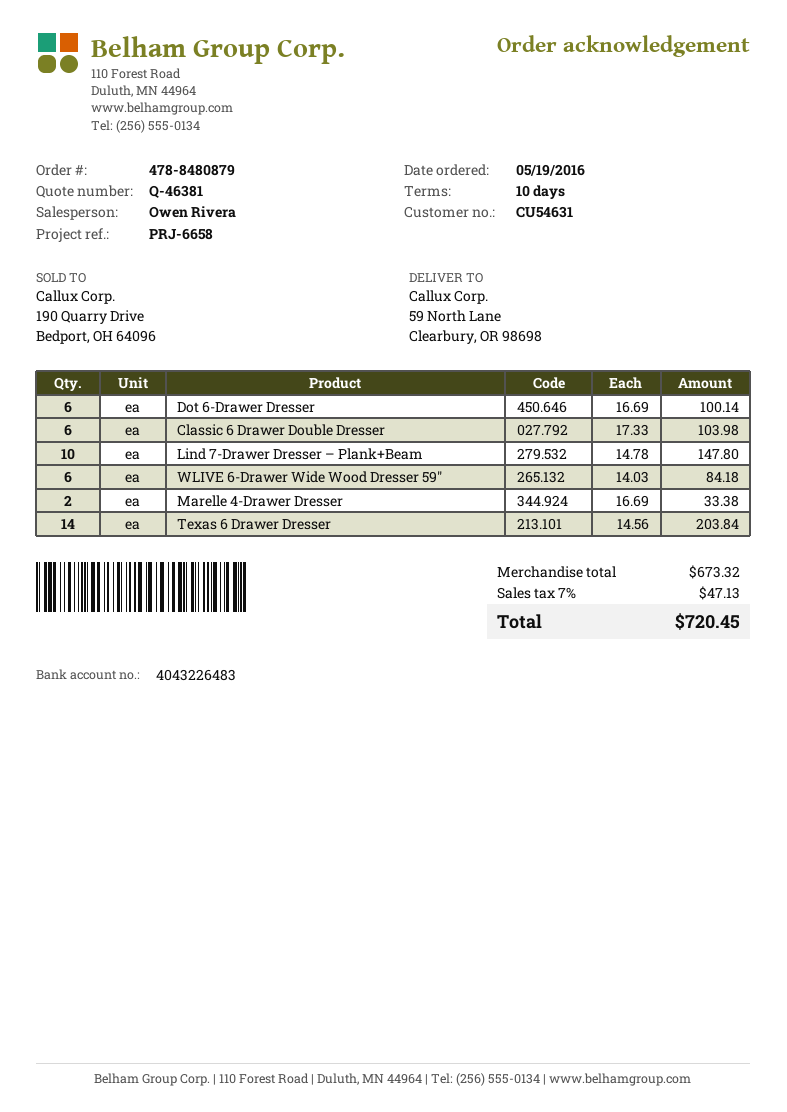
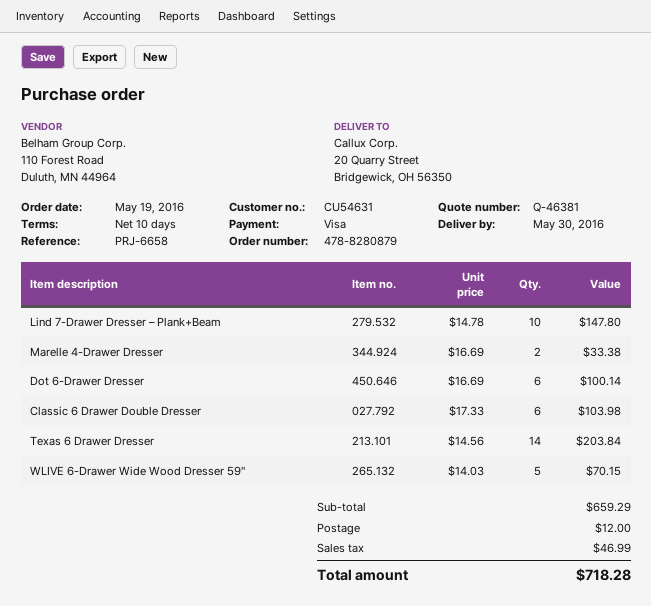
order number: 478-8480879 -> 478-8280879
ship to: 59 North Lane, Clearbury, OR 98698 -> 20 Quarry Street, Bridgewick, OH 56350
WLIVE 6-Drawer Wide Wood Dresser 59": 6 x 14.03 = 84.18 -> 5 x 14.03 = 70.15
subtotal: 673.32 -> 659.29
shipping: none -> 12.00
tax: 47.13 -> 46.99
total: 720.45 -> 718.28

